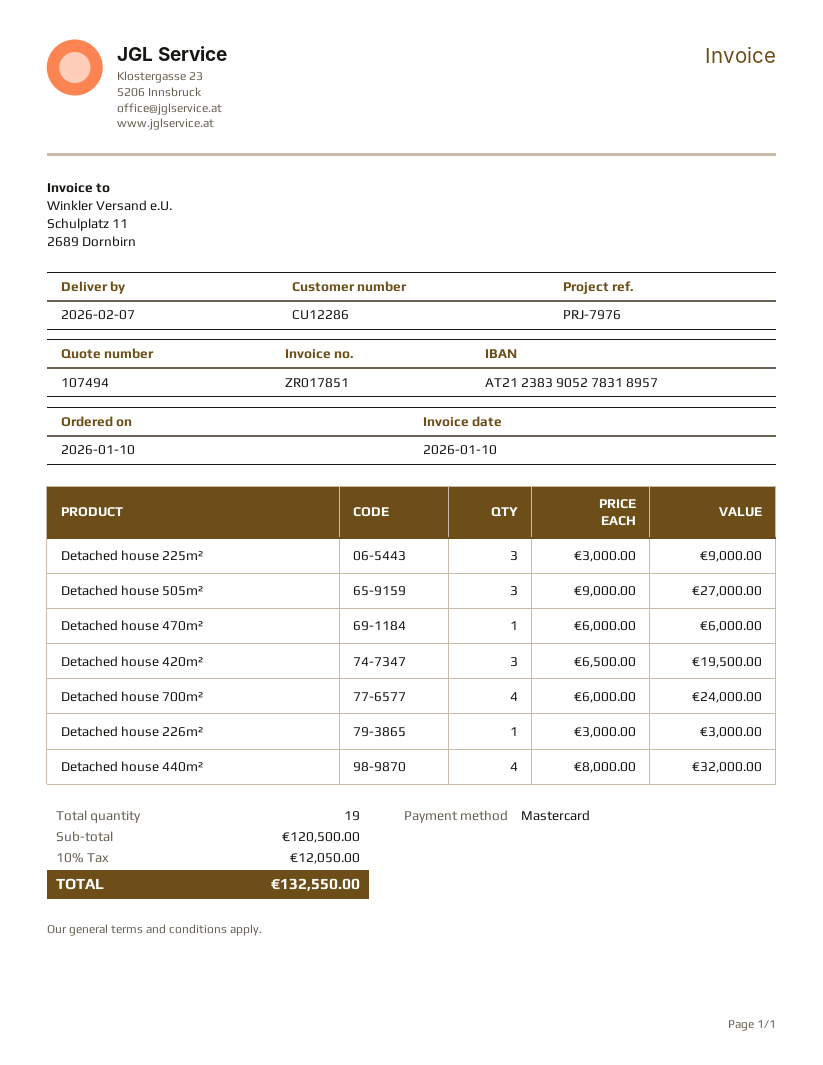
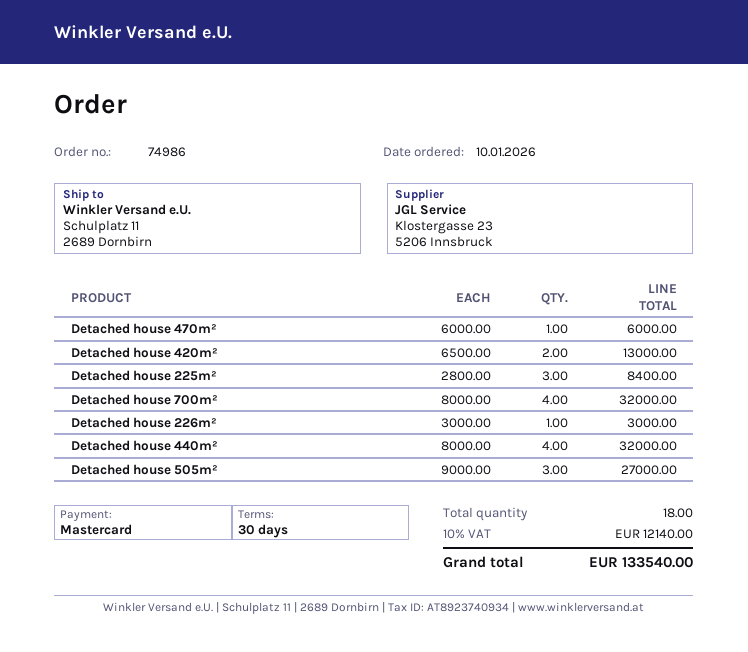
Detached house 225m²: 3 x 3000.00 = 9000.00 -> 3 x 2800.00 = 8400.00
Detached house 420m²: 3 x 6500.00 = 19500.00 -> 2 x 6500.00 = 13000.00
Detached house 700m²: 4 x 6000.00 = 24000.00 -> 4 x 8000.00 = 32000.00
total quantity: 19 -> 18
tax: 10% = 12050.00 -> 10% = 12140.00
total: 132550.00 -> 133540.00

